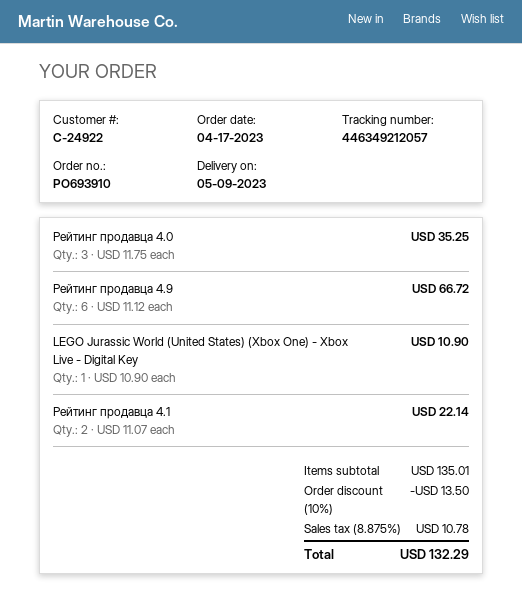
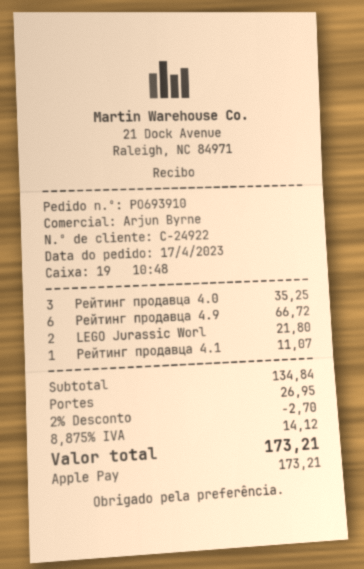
LEGO Jurassic World (United States) (Xbox One) - Xbox Live - Digital Key: 1 for 10.90 -> 2 for 21.80
Рейтинг продавца 4.1: 2 for 22.14 -> 1 for 11.07
subtotal: 135.01 -> 134.84
discount: 10% = 13.50 -> 2% = 2.70
shipping: none -> 26.95
tax: 8.875% = 10.78 -> 8.875% = 14.12
total: 132.29 -> 173.21

